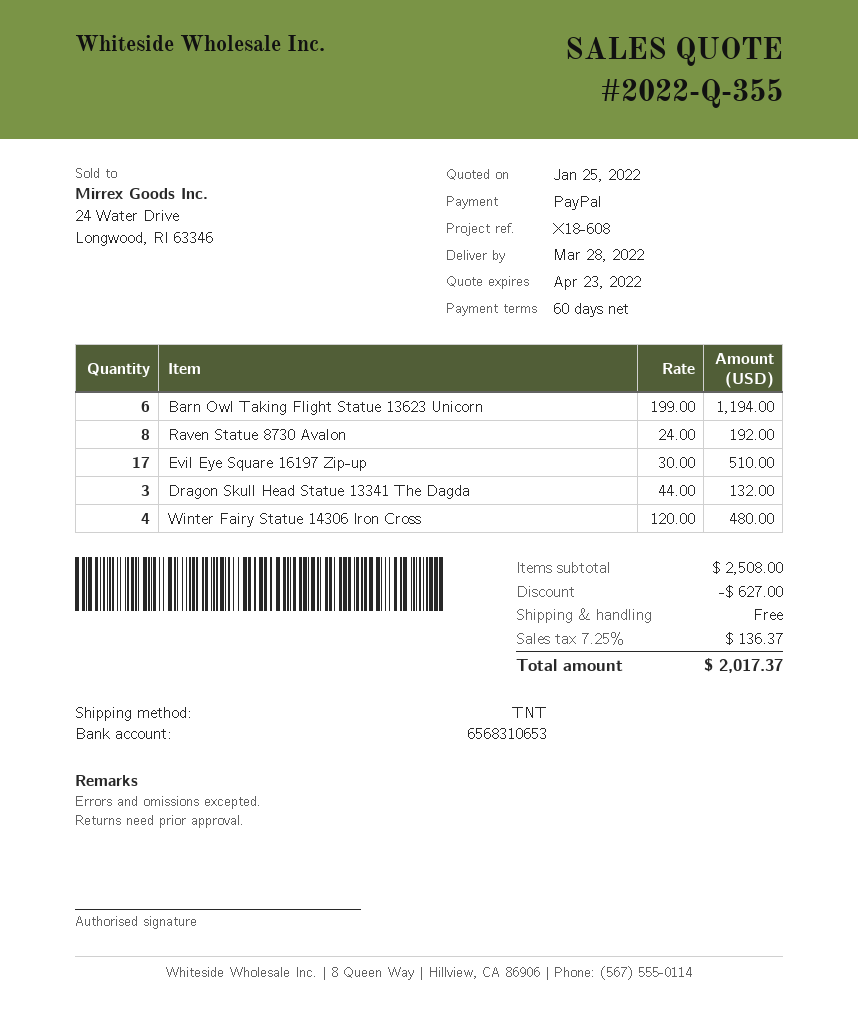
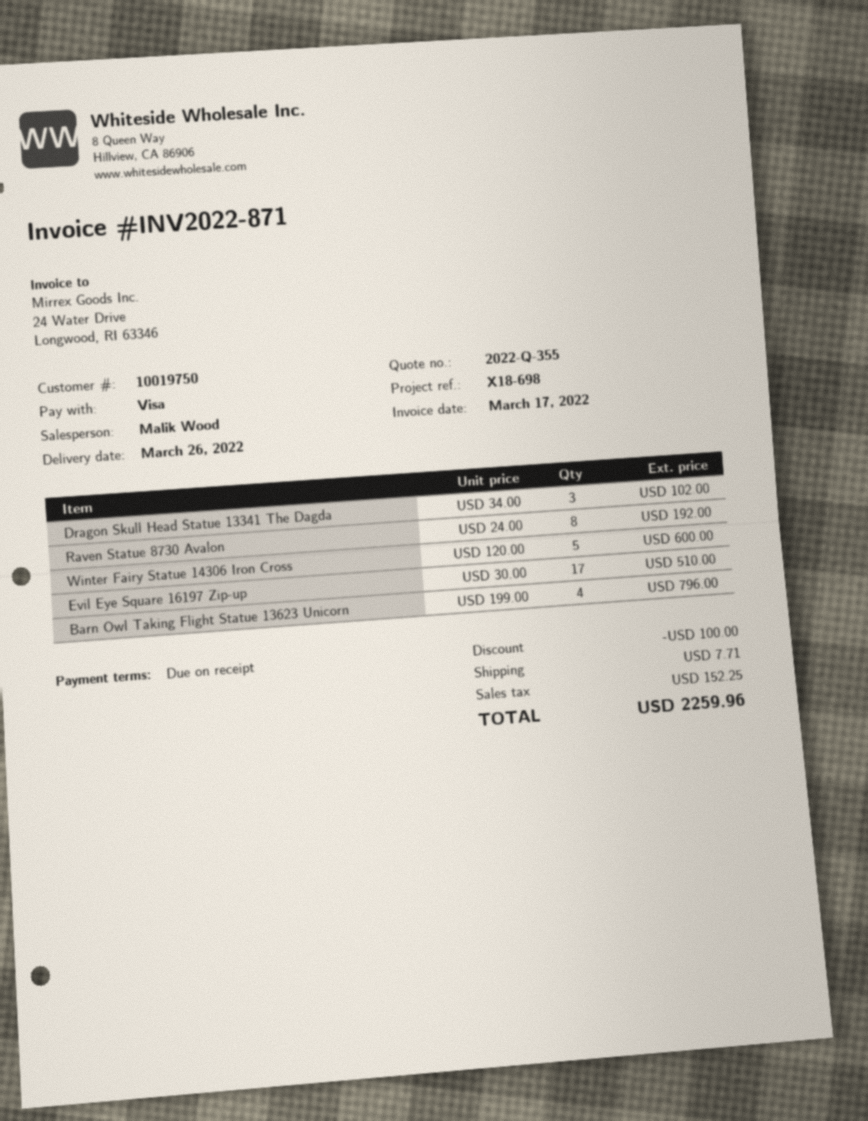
delivery date: 2022-03-28 -> 2022-03-26
payment terms: 60 days -> on receipt
reference: X18-608 -> X18-698
payment method: PayPal -> Visa
Barn Owl Taking Flight Statue 13623 Unicorn: 6 x 199.00 = 1194.00 -> 4 x 199.00 = 796.00
Dragon Skull Head Statue 13341 The Dagda: 3 x 44.00 = 132.00 -> 3 x 34.00 = 102.00
Winter Fairy Statue 14306 Iron Cross: 4 x 120.00 = 480.00 -> 5 x 120.00 = 600.00
discount: 627.00 -> 100.00
shipping: 0.00 -> 7.71
tax: 136.37 -> 152.25
total: 2017.37 -> 2259.96

